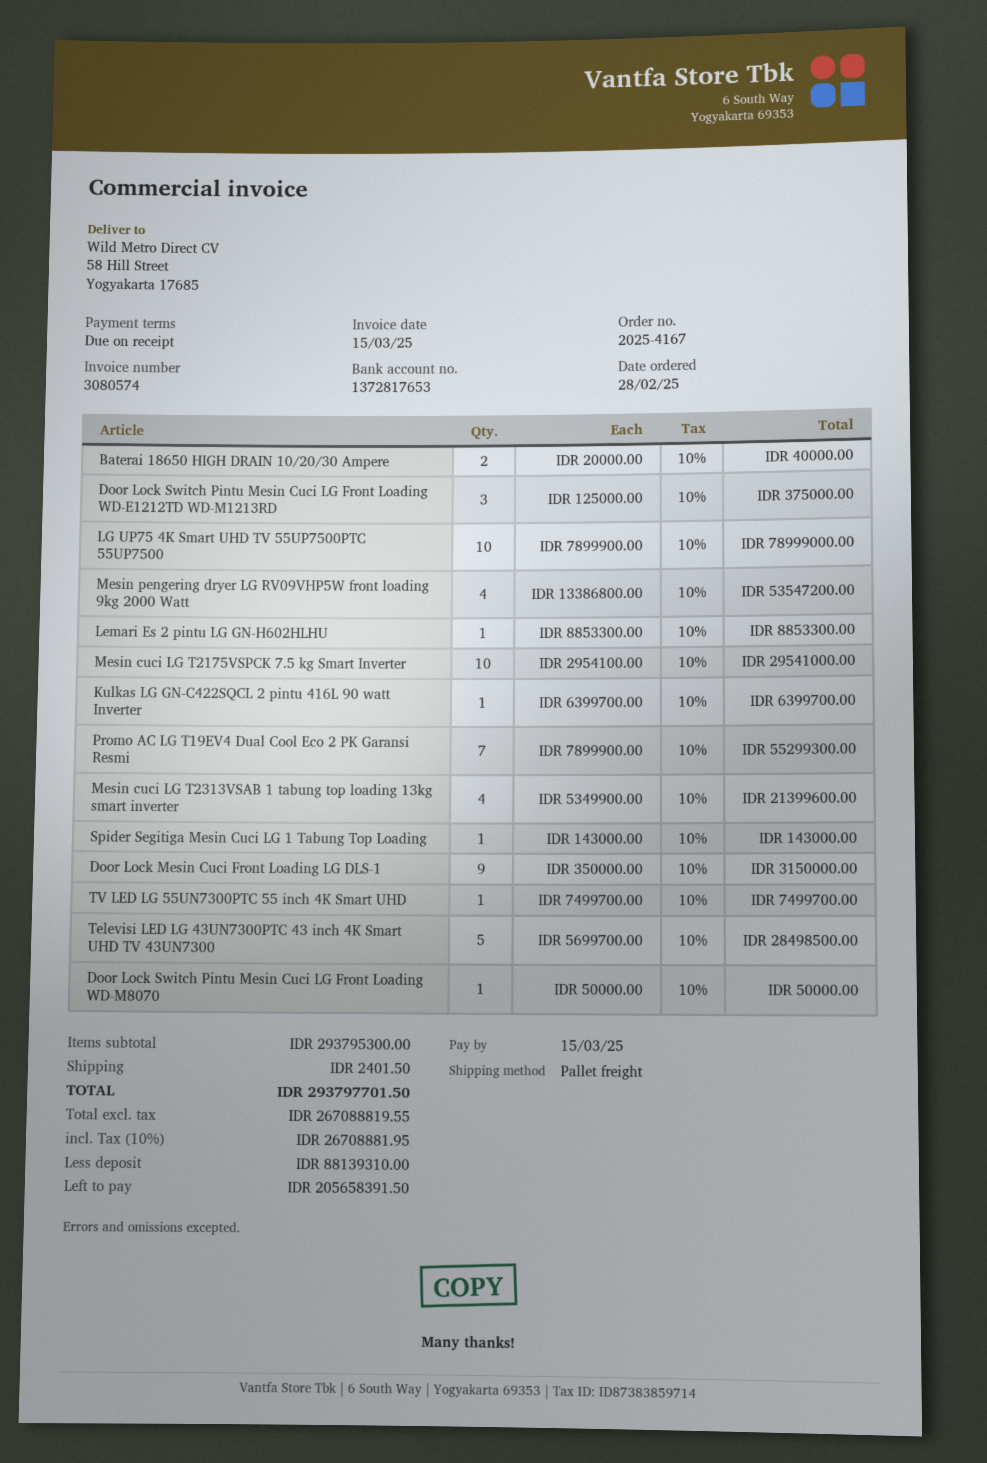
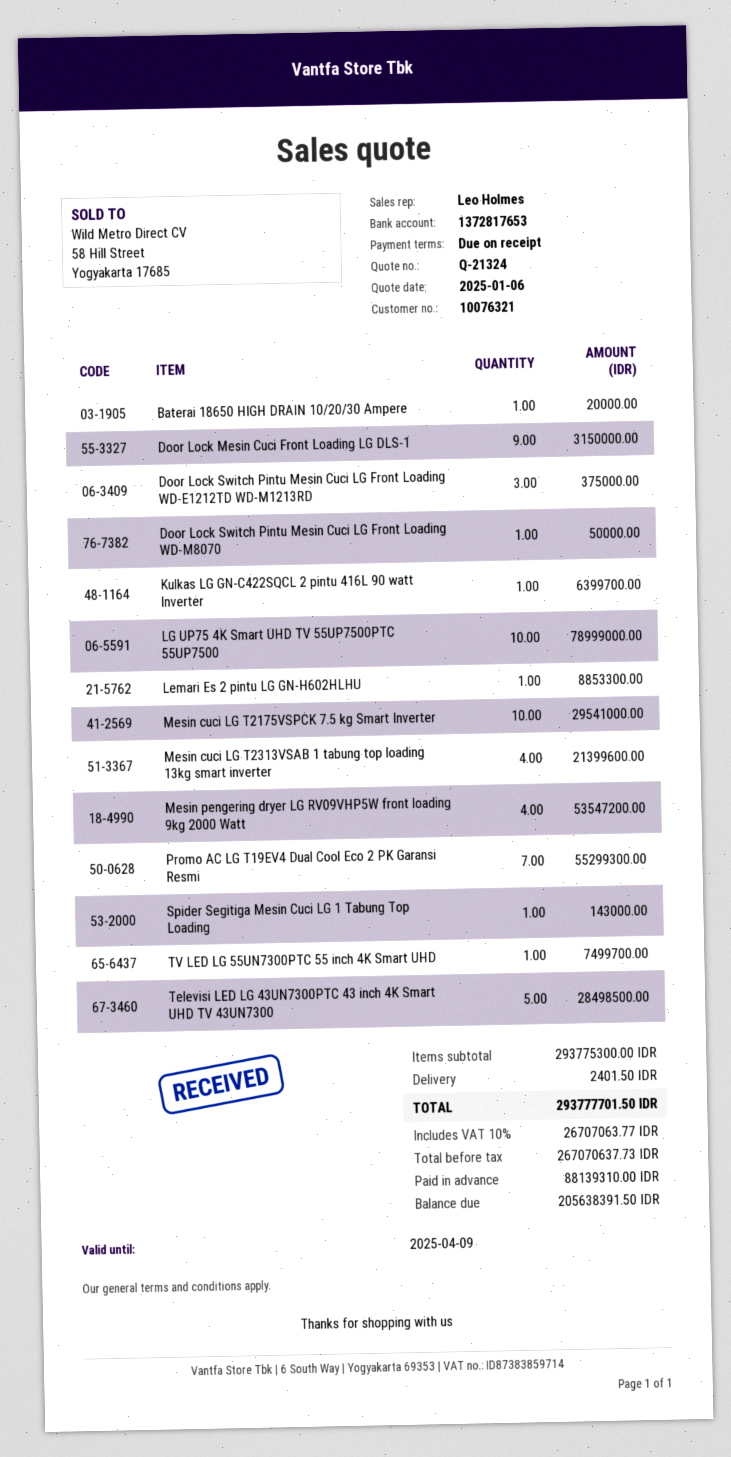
Baterai 18650 HIGH DRAIN 10/20/30 Ampere: 2 for 40000.00 -> 1 for 20000.00
subtotal: 293795300.00 -> 293775300.00
net: 267088819.55 -> 267070637.73
tax: 10% = 26708881.95 -> 10% = 26707063.77
total: 293797701.50 -> 293777701.50
balance: 205658391.50 -> 205638391.50

